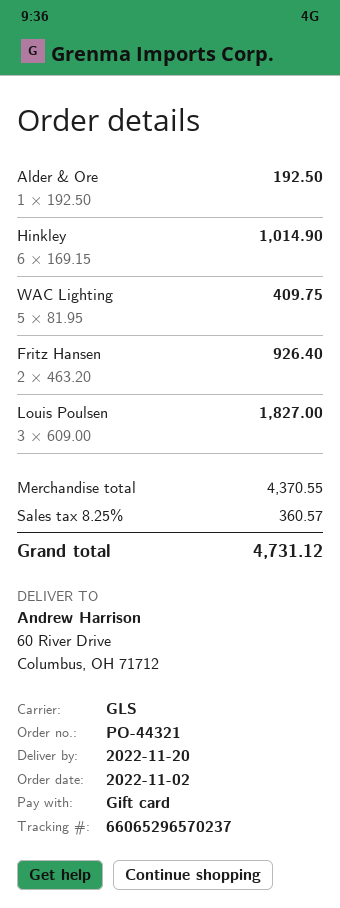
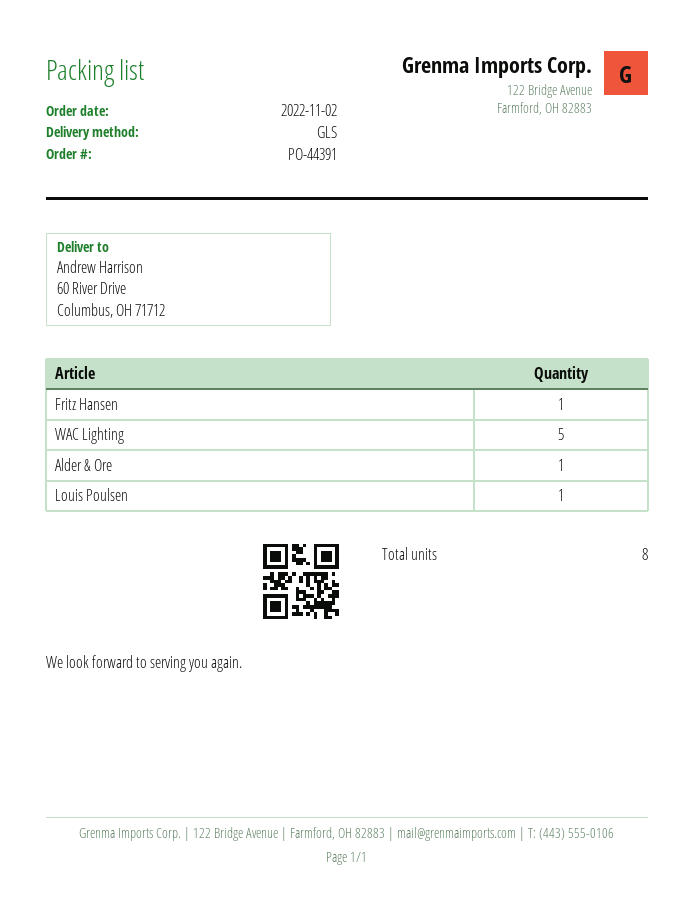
order number: PO-44321 -> PO-44391
Hinkley: 6 -> none
Fritz Hansen: 2 -> 1
Louis Poulsen: 3 -> 1

